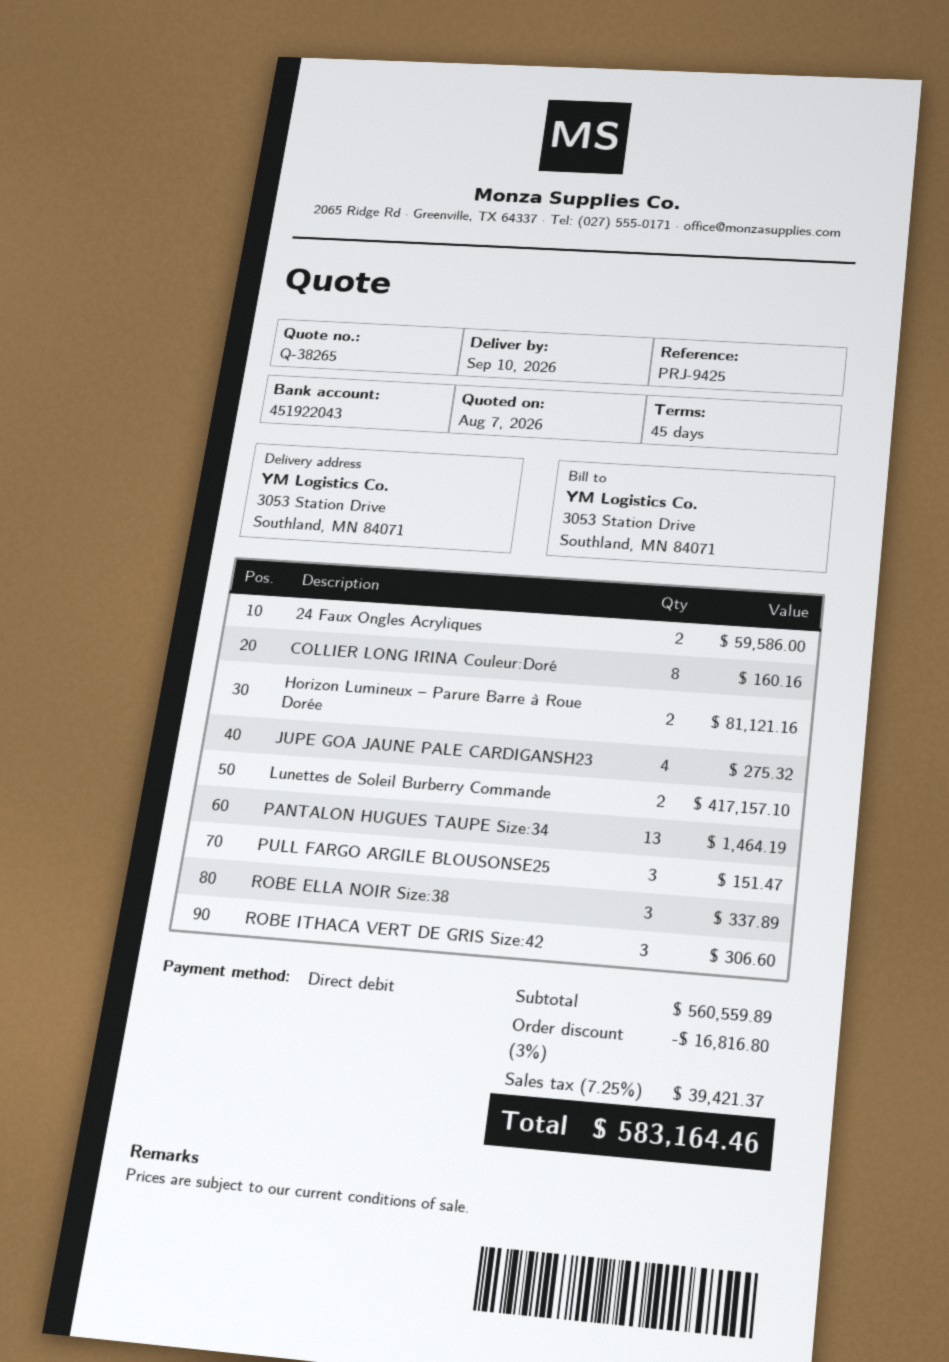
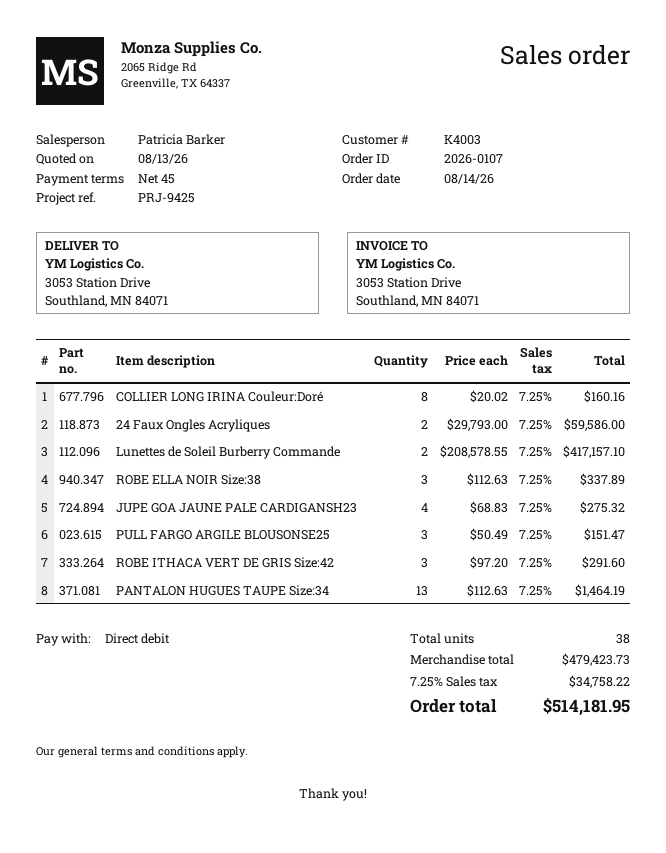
quote date: 2026-08-07 -> 2026-08-13
Horizon Lumineux – Parure Barre à Roue Dorée: 2 for 81121.16 -> none
ROBE ITHACA VERT DE GRIS Size:42: 3 for 306.60 -> 3 for 291.60
subtotal: 560559.89 -> 479423.73
discount: 3% = 16816.80 -> none
tax: 7.25% = 39421.37 -> 7.25% = 34758.22
total: 583164.46 -> 514181.95

